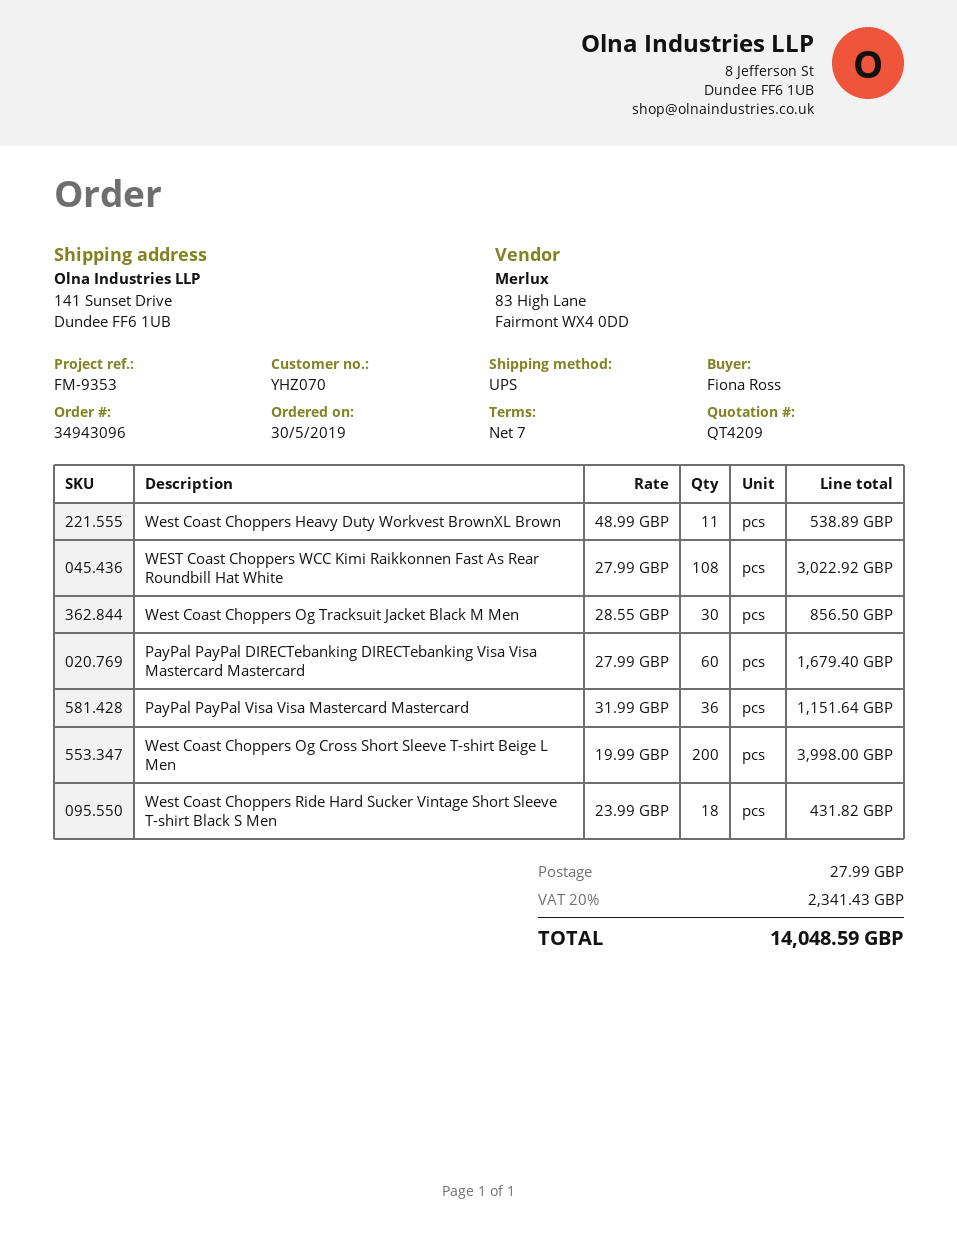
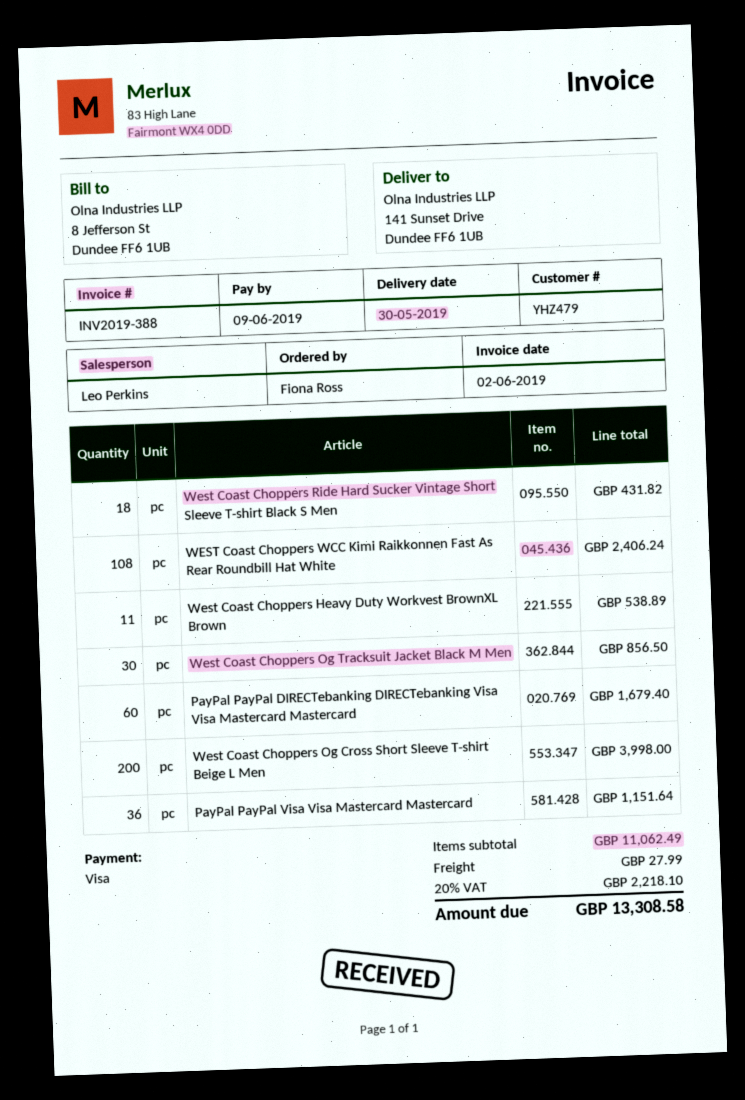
customer number: YHZ070 -> YHZ479
WEST Coast Choppers WCC Kimi Raikkonnen Fast As Rear Roundbill Hat White: 108 for 3022.92 -> 108 for 2406.24
tax: 20% = 2341.43 -> 20% = 2218.10
total: 14048.59 -> 13308.58

